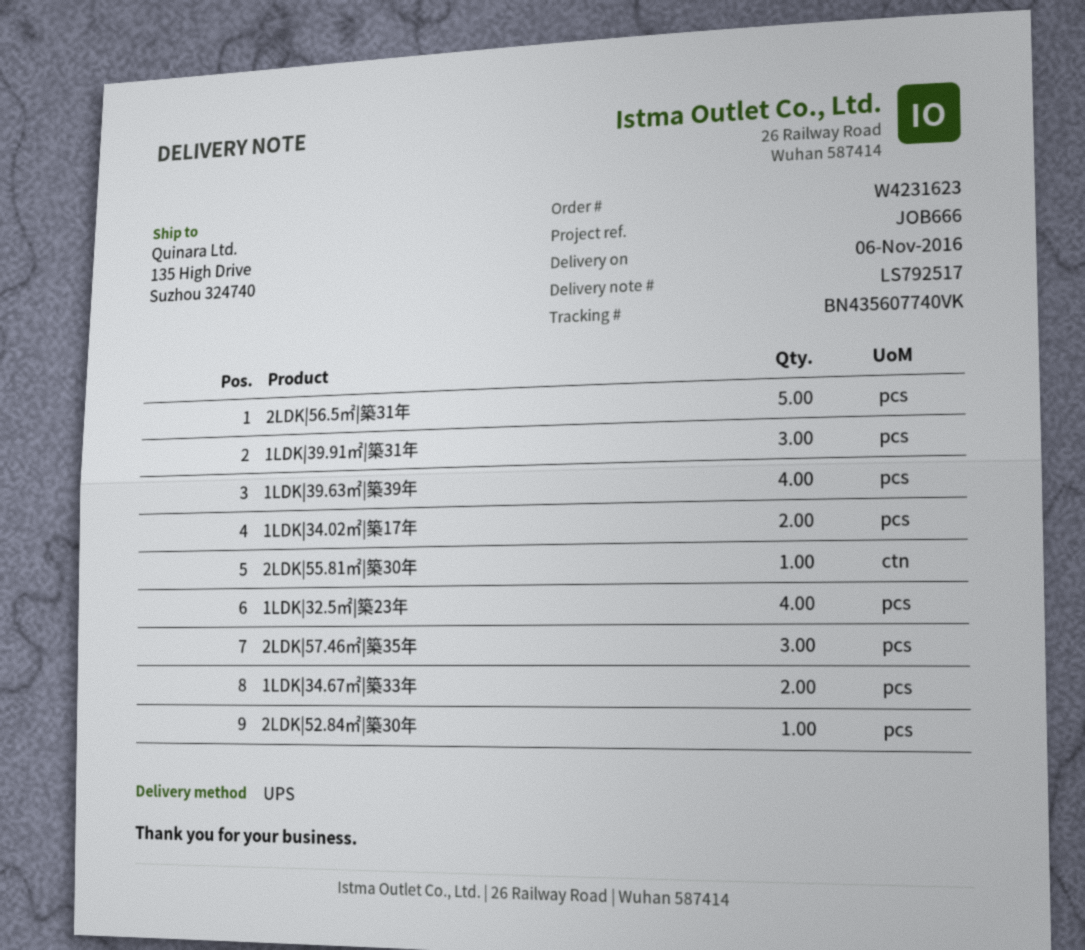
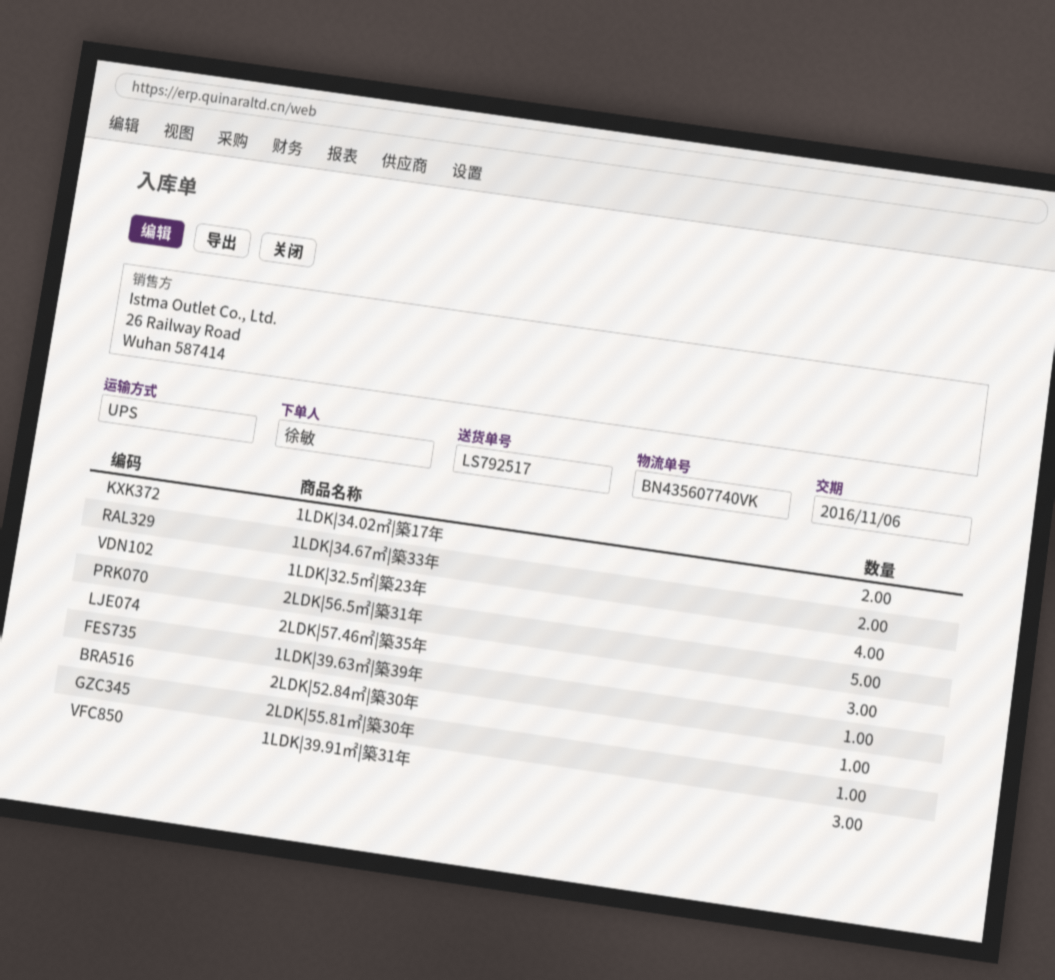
1LDK|39.63㎡|築39年: 4 -> 1

